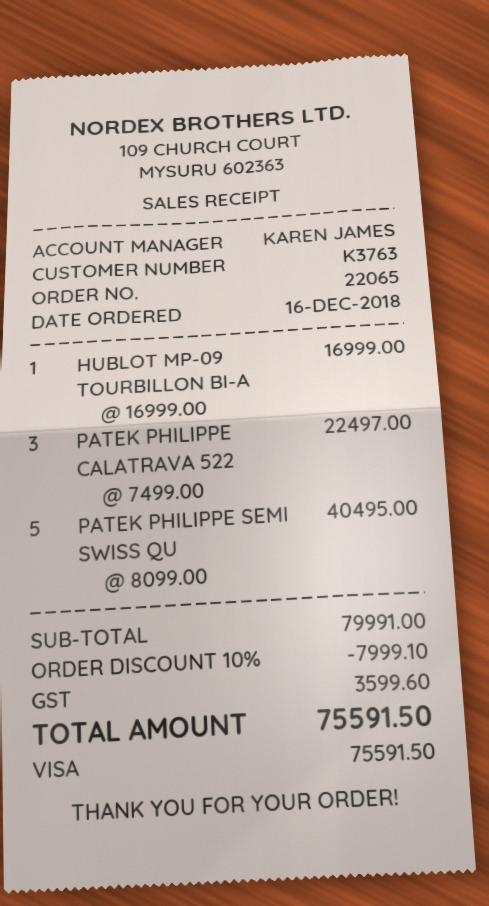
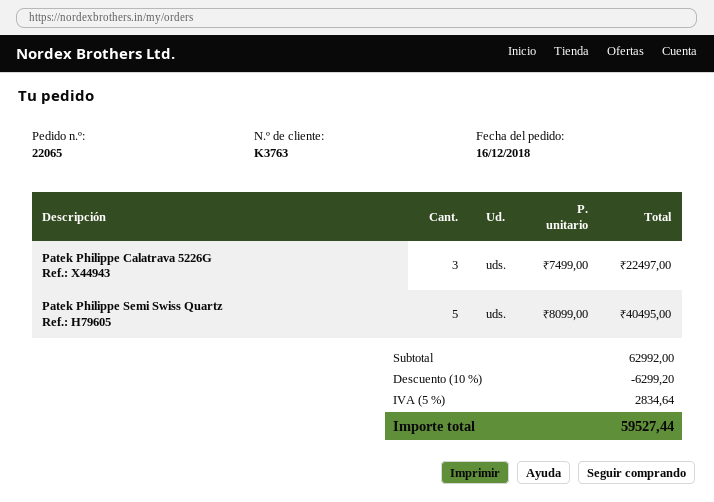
HUBLOT MP-09 TOURBILLON BI-A: 1 x 16999.00 = 16999.00 -> none
subtotal: 79991.00 -> 62992.00
discount: 10% = 7999.10 -> 10% = 6299.20
tax: 3599.60 -> 2834.64
total: 75591.50 -> 59527.44

